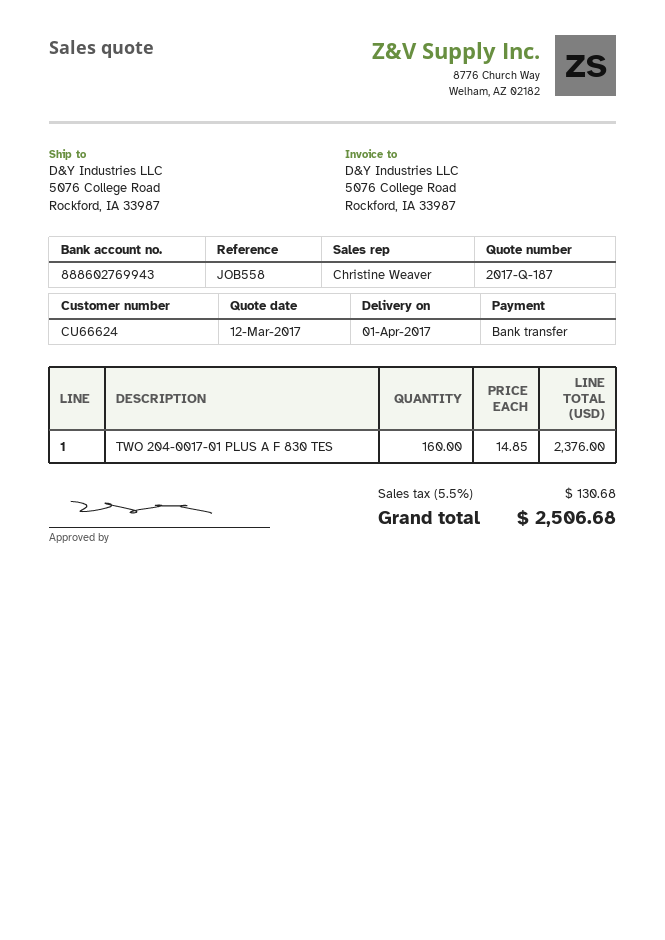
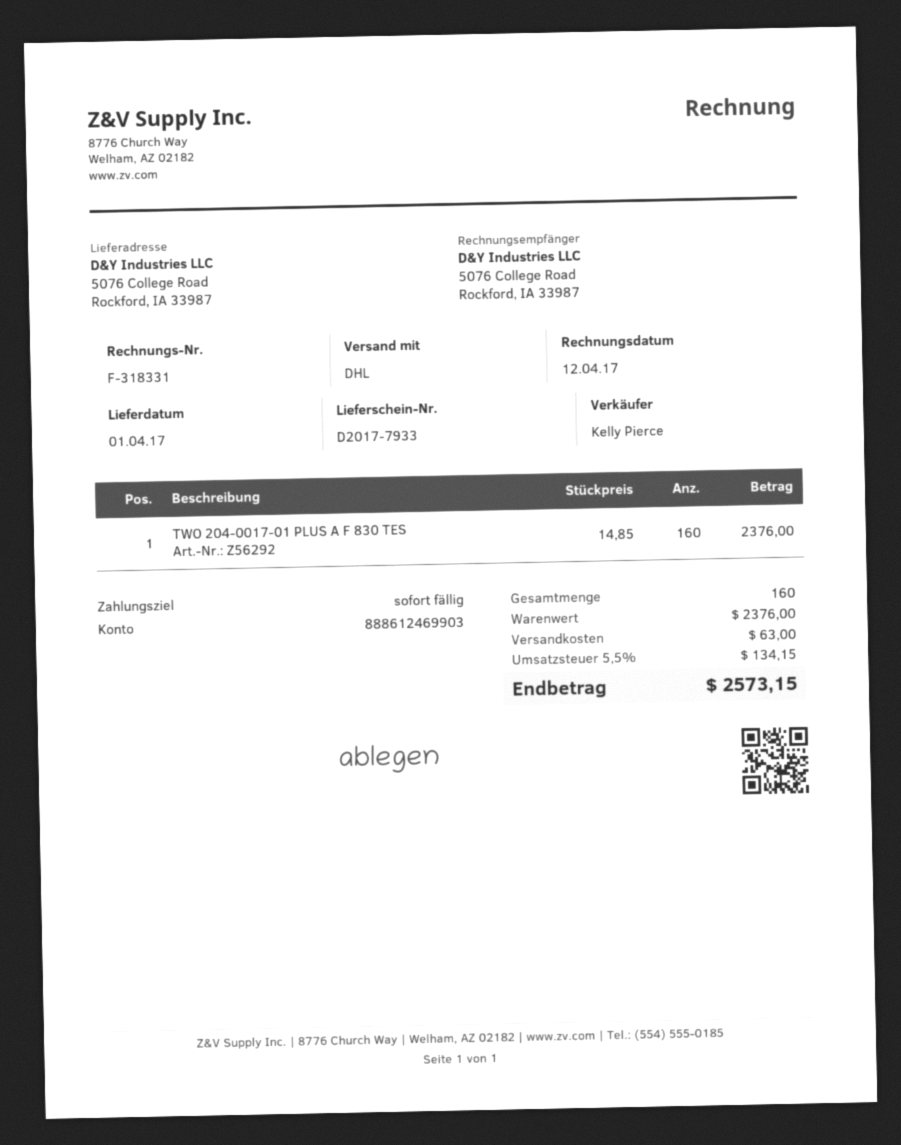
sales rep: Christine Weaver -> Kelly Pierce
bank account: 888602769943 -> 888612469903
shipping: none -> 63.00
tax: 5.5% = 130.68 -> 5.5% = 134.15
total: 2506.68 -> 2573.15

